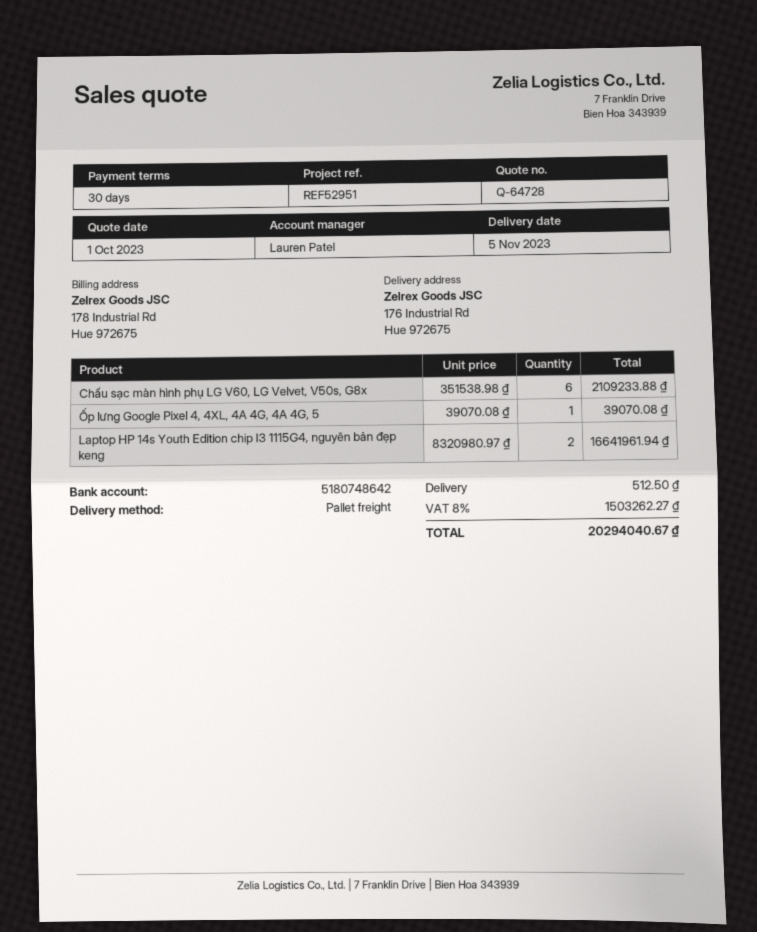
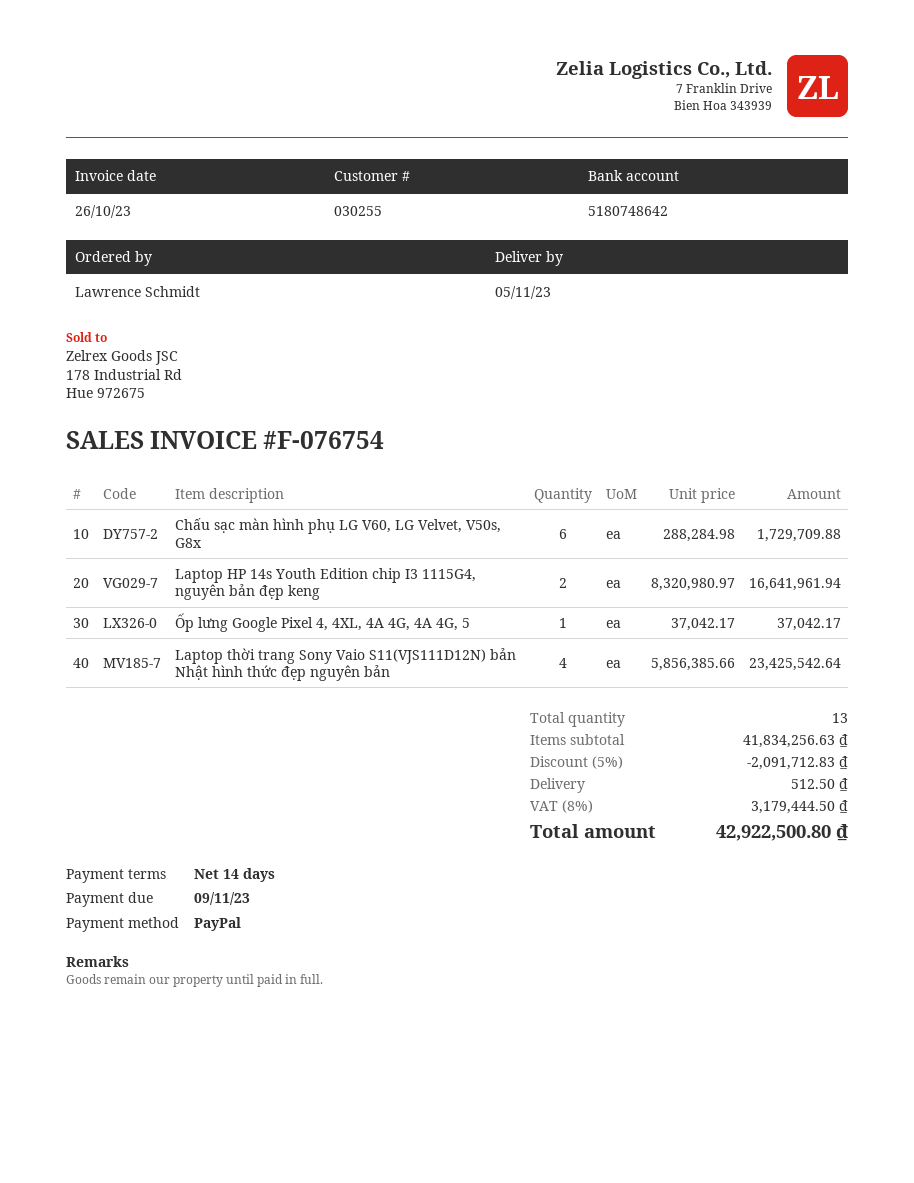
payment terms: 30 days -> 14 days
Chấu sạc màn hình phụ LG V60, LG Velvet, V50s, G8x: 6 x 351538.98 = 2109233.88 -> 6 x 288284.98 = 1729709.88
Ốp lưng Google Pixel 4, 4XL, 4A 4G, 4A 4G, 5: 1 x 39070.08 = 39070.08 -> 1 x 37042.17 = 37042.17
Laptop thời trang Sony Vaio S11(VJS111D12N) bản Nhật hình thức đẹp nguyên bản: none -> 4 x 5856385.66 = 23425542.64
discount: none -> 5% = 2091712.83
tax: 8% = 1503262.27 -> 8% = 3179444.50
total: 20294040.67 -> 42922500.80

